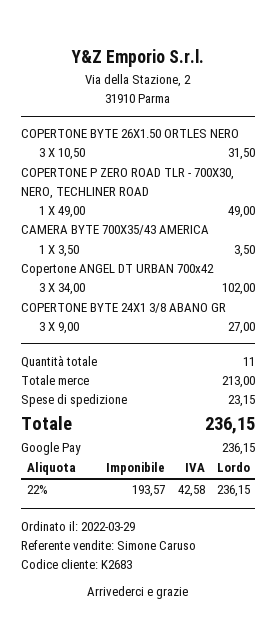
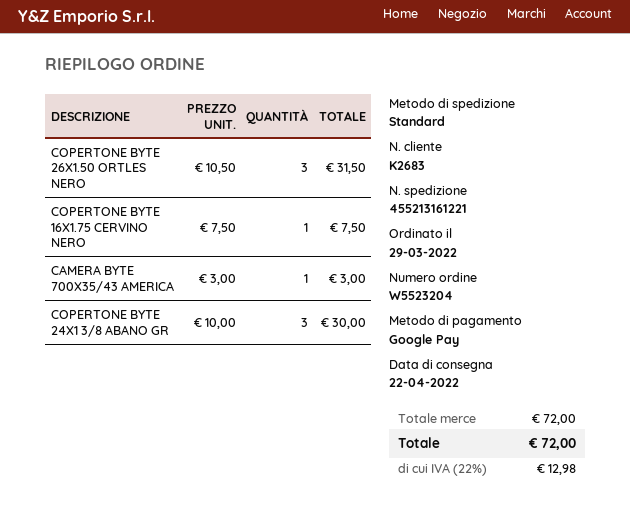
COPERTONE P ZERO ROAD TLR - 700X30, NERO, TECHLINER ROAD: 1 x 49.00 = 49.00 -> none
CAMERA BYTE 700X35/43 AMERICA: 1 x 3.50 = 3.50 -> 1 x 3.00 = 3.00
Copertone ANGEL DT URBAN 700x42: 3 x 34.00 = 102.00 -> none
COPERTONE BYTE 24X1 3/8 ABANO GR: 3 x 9.00 = 27.00 -> 3 x 10.00 = 30.00
COPERTONE BYTE 16X1.75 CERVINO NERO: none -> 1 x 7.50 = 7.50
subtotal: 213.00 -> 72.00
shipping: 23.15 -> none
tax: 22% = 42.58 -> 22% = 12.98
total: 236.15 -> 72.00

